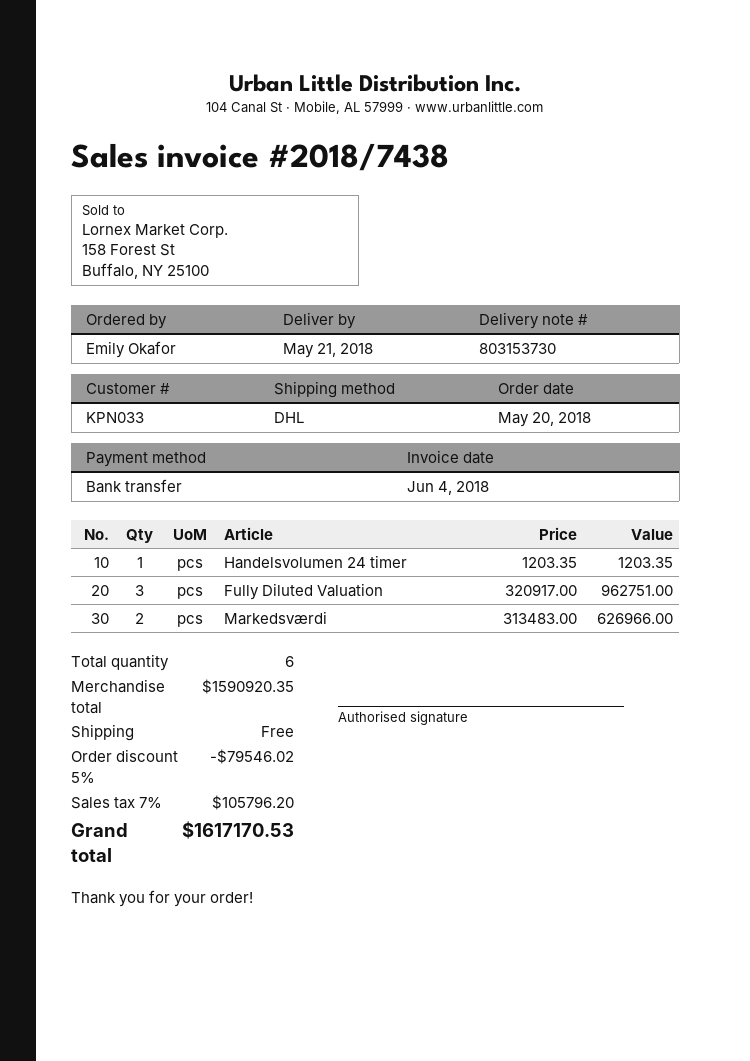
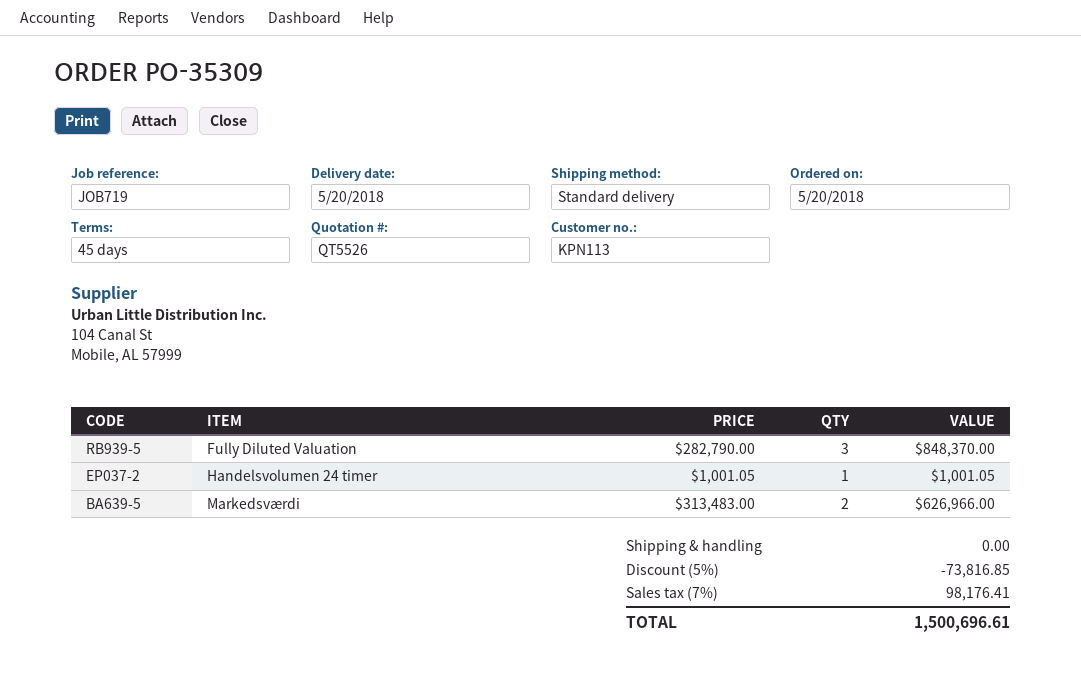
delivery date: 2018-05-21 -> 2018-05-20
customer number: KPN033 -> KPN113
shipping method: DHL -> standard
Handelsvolumen 24 timer: 1 x 1203.35 = 1203.35 -> 1 x 1001.05 = 1001.05
Fully Diluted Valuation: 3 x 320917.00 = 962751.00 -> 3 x 282790.00 = 848370.00
discount: 5% = 79546.02 -> 5% = 73816.85
tax: 7% = 105796.20 -> 7% = 98176.41
total: 1617170.53 -> 1500696.61

